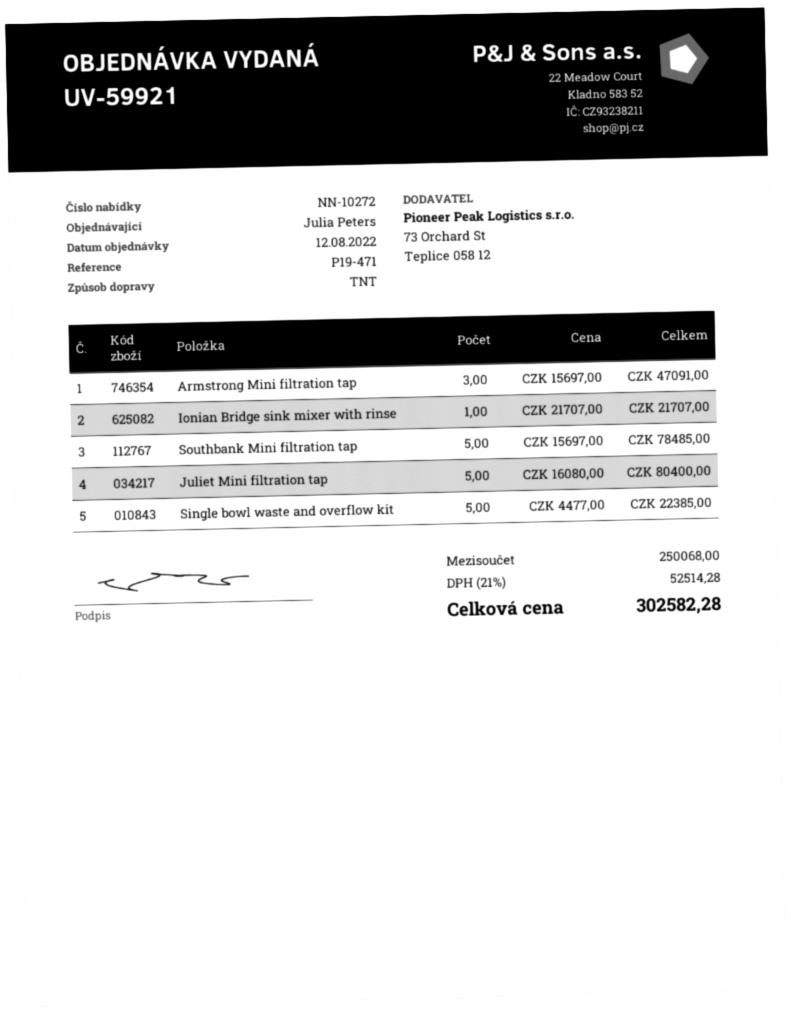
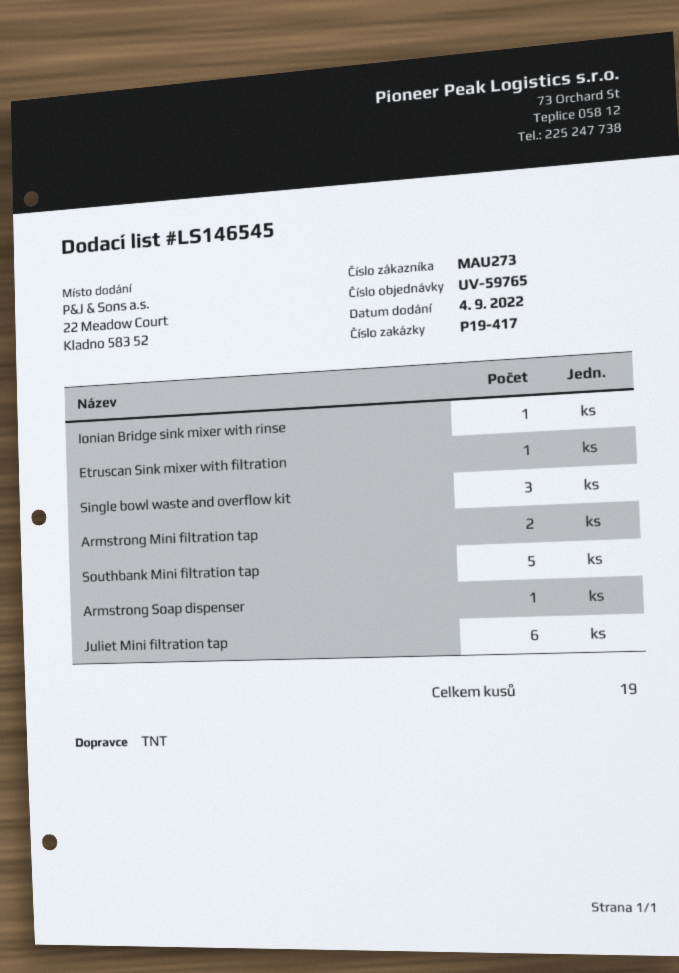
order number: UV-59921 -> UV-59765
reference: P19-471 -> P19-417
Armstrong Mini filtration tap: 3 -> 2
Juliet Mini filtration tap: 5 -> 6
Single bowl waste and overflow kit: 5 -> 3
Etruscan Sink mixer with filtration: none -> 1
Armstrong Soap dispenser: none -> 1

